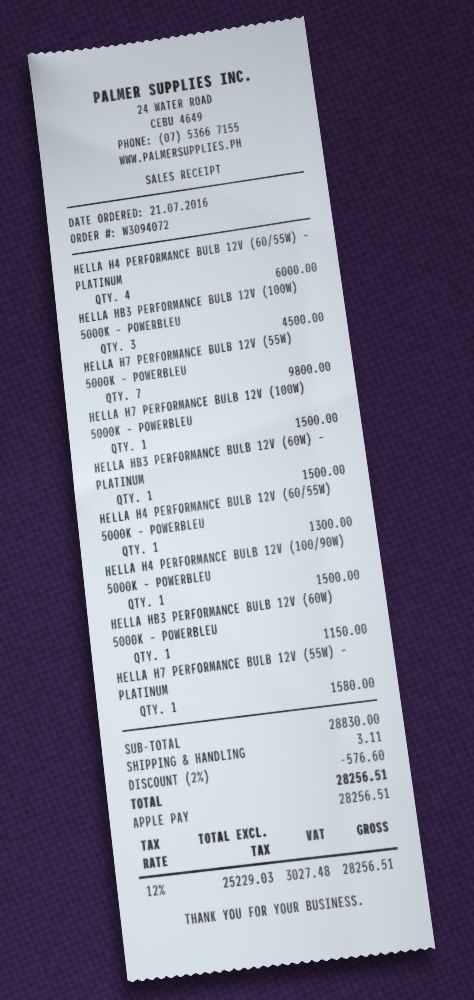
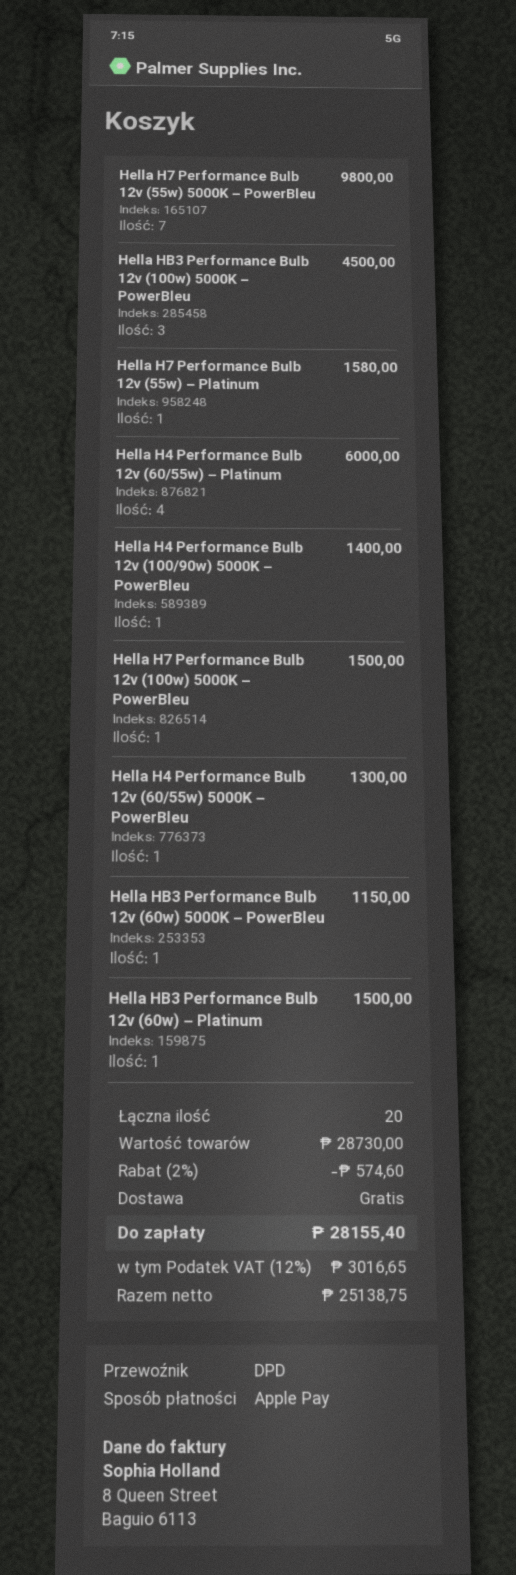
HELLA H4 PERFORMANCE BULB 12V (100/90W) 5000K – POWERBLEU: 1 for 1500.00 -> 1 for 1400.00
subtotal: 28830.00 -> 28730.00
discount: 2% = 576.60 -> 2% = 574.60
shipping: 3.11 -> 0.00
net: 25229.03 -> 25138.75
tax: 12% = 3027.48 -> 12% = 3016.65
total: 28256.51 -> 28155.40

